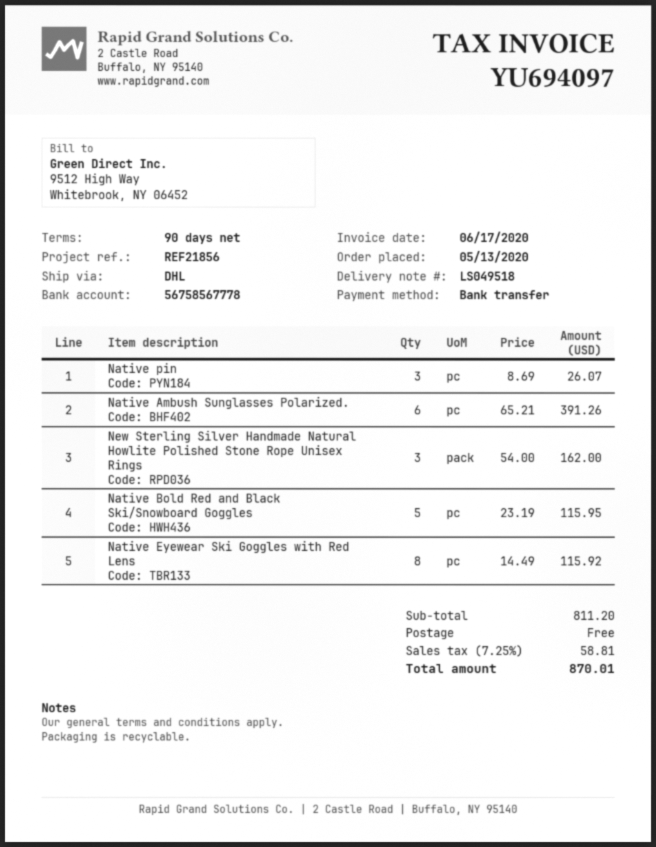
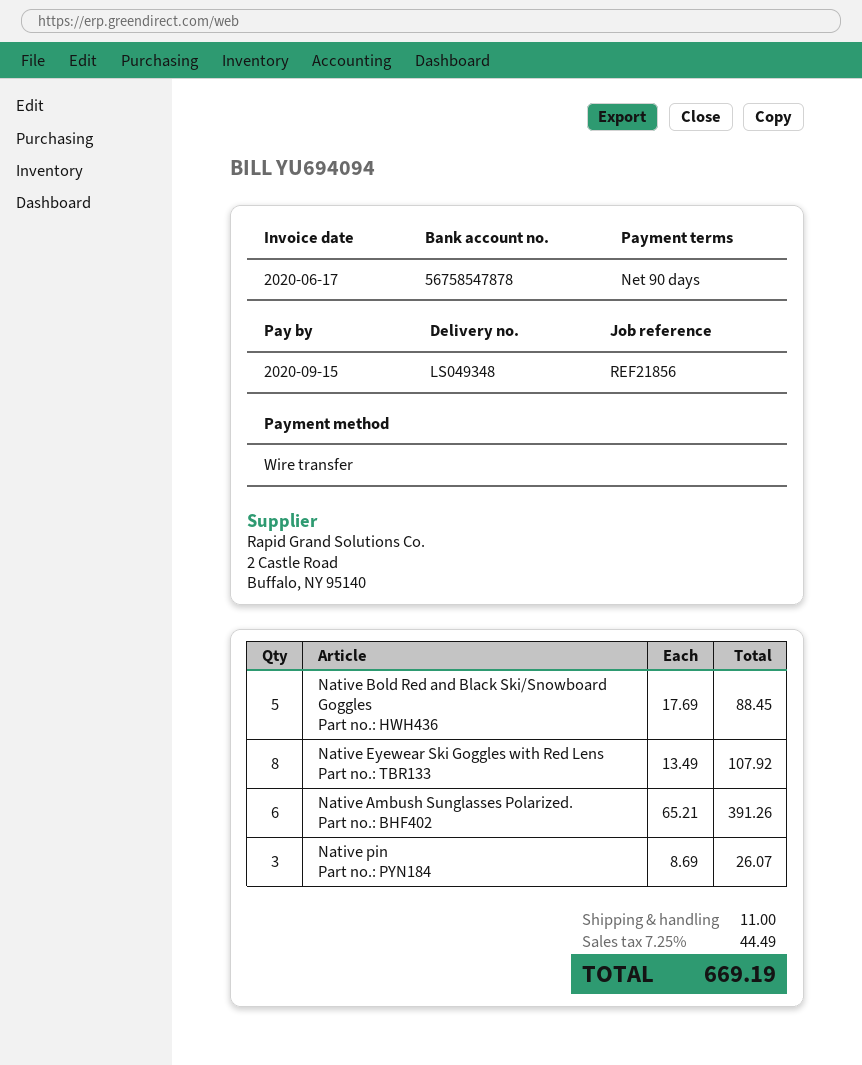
delivery note number: LS049518 -> LS049348
invoice number: YU694097 -> YU694094
bank account: 56758567778 -> 56758547878
New Sterling Silver Handmade Natural Howlite Polished Stone Rope Unisex Rings: 3 x 54.00 = 162.00 -> none
Native Bold Red and Black Ski/Snowboard Goggles: 5 x 23.19 = 115.95 -> 5 x 17.69 = 88.45
Native Eyewear Ski Goggles with Red Lens: 8 x 14.49 = 115.92 -> 8 x 13.49 = 107.92
shipping: 0.00 -> 11.00
tax: 7.25% = 58.81 -> 7.25% = 44.49
total: 870.01 -> 669.19

